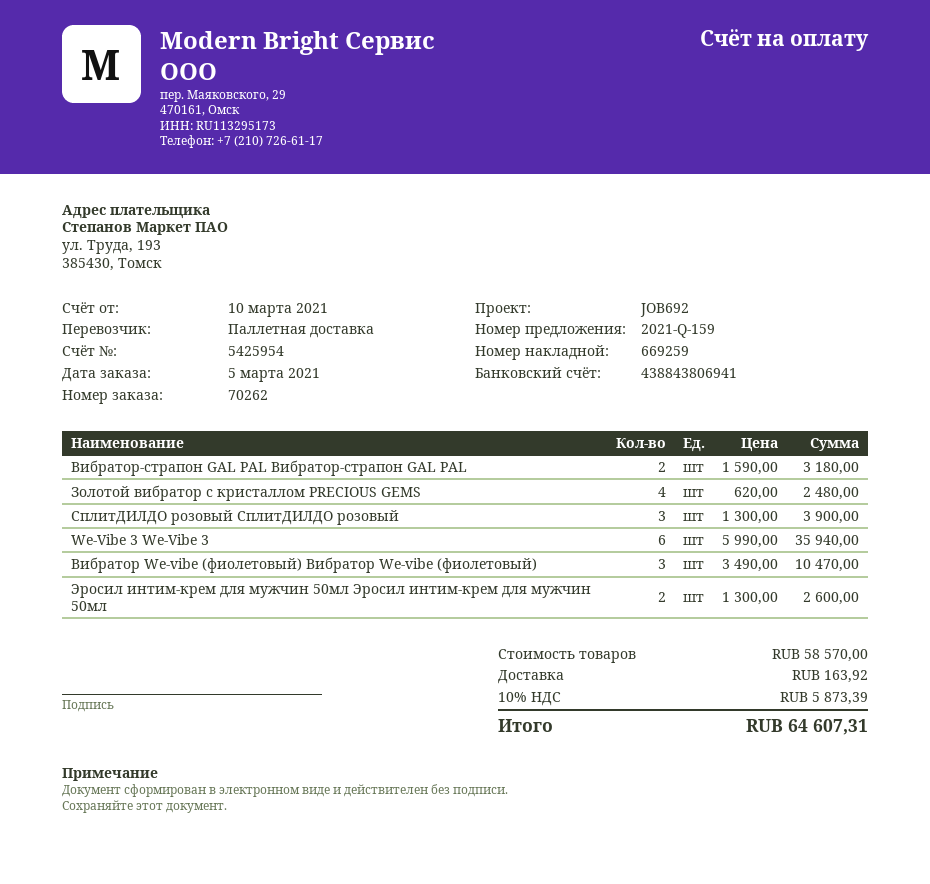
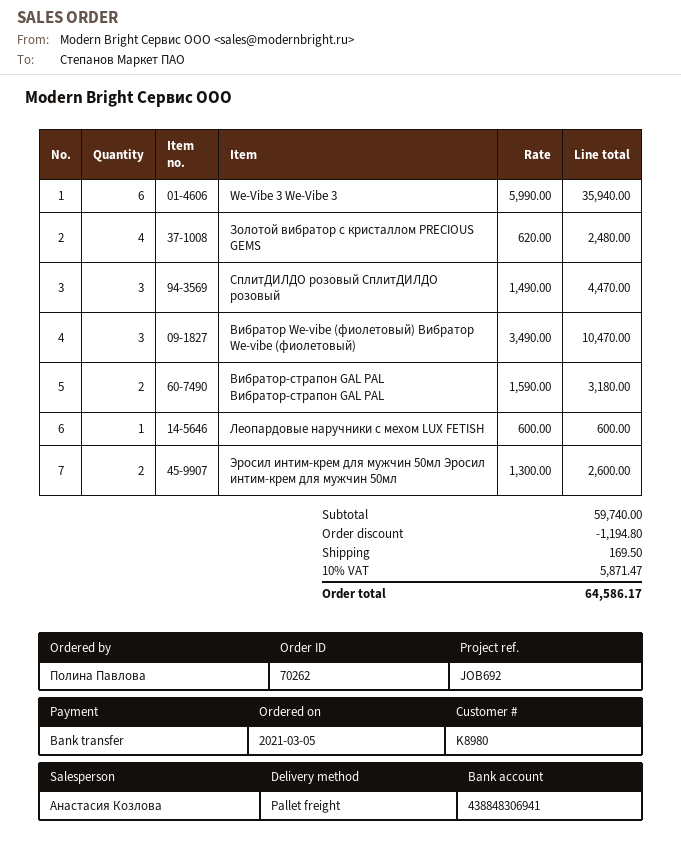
bank account: 438843806941 -> 438848306941
СплитДИЛДО розовый СплитДИЛДО розовый: 3 x 1300.00 = 3900.00 -> 3 x 1490.00 = 4470.00
Леопардовые наручники с мехом LUX FETISH: none -> 1 x 600.00 = 600.00
subtotal: 58570.00 -> 59740.00
discount: none -> 1194.80
shipping: 163.92 -> 169.50
tax: 10% = 5873.39 -> 10% = 5871.47
total: 64607.31 -> 64586.17

